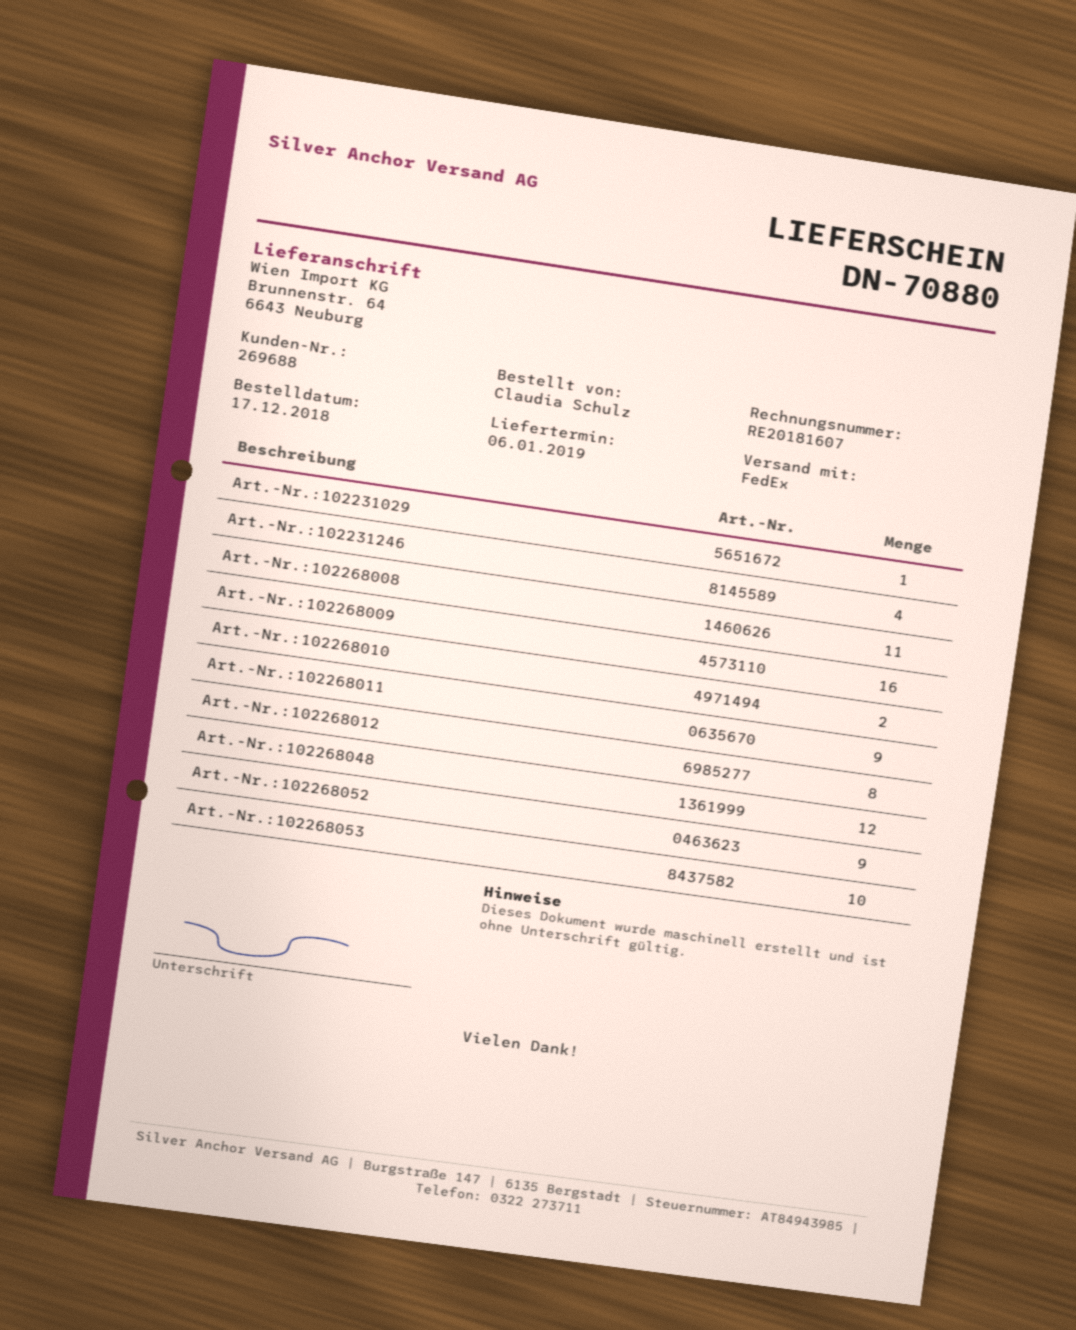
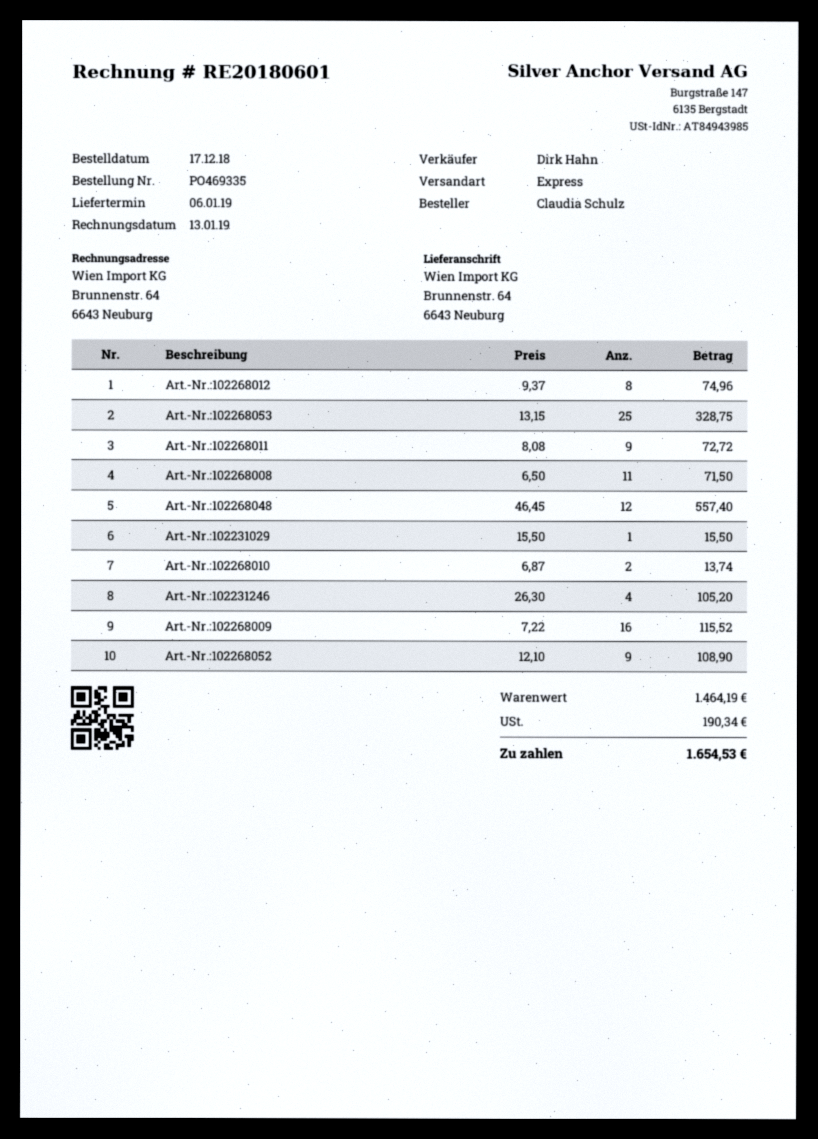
invoice number: RE20181607 -> RE20180601
shipping method: FedEx -> express
Art.-Nr.:102268053: 10 -> 25

